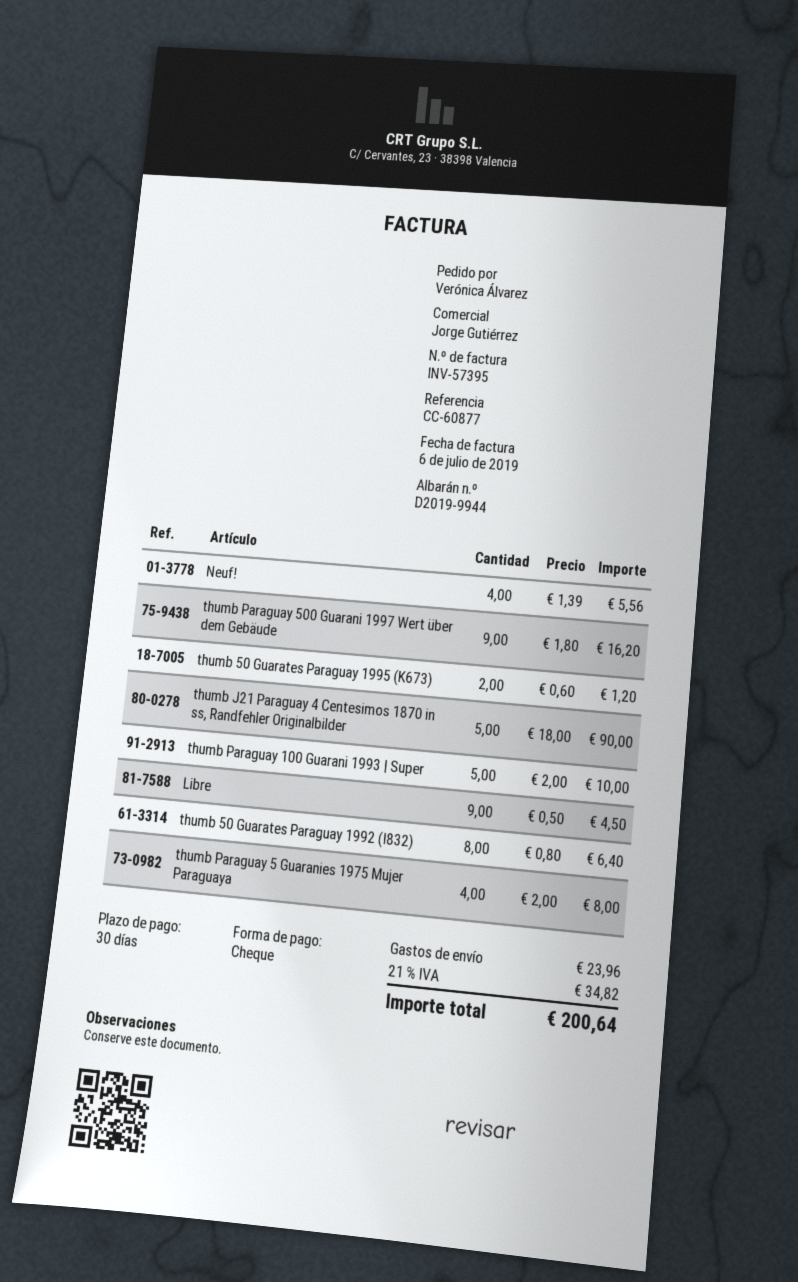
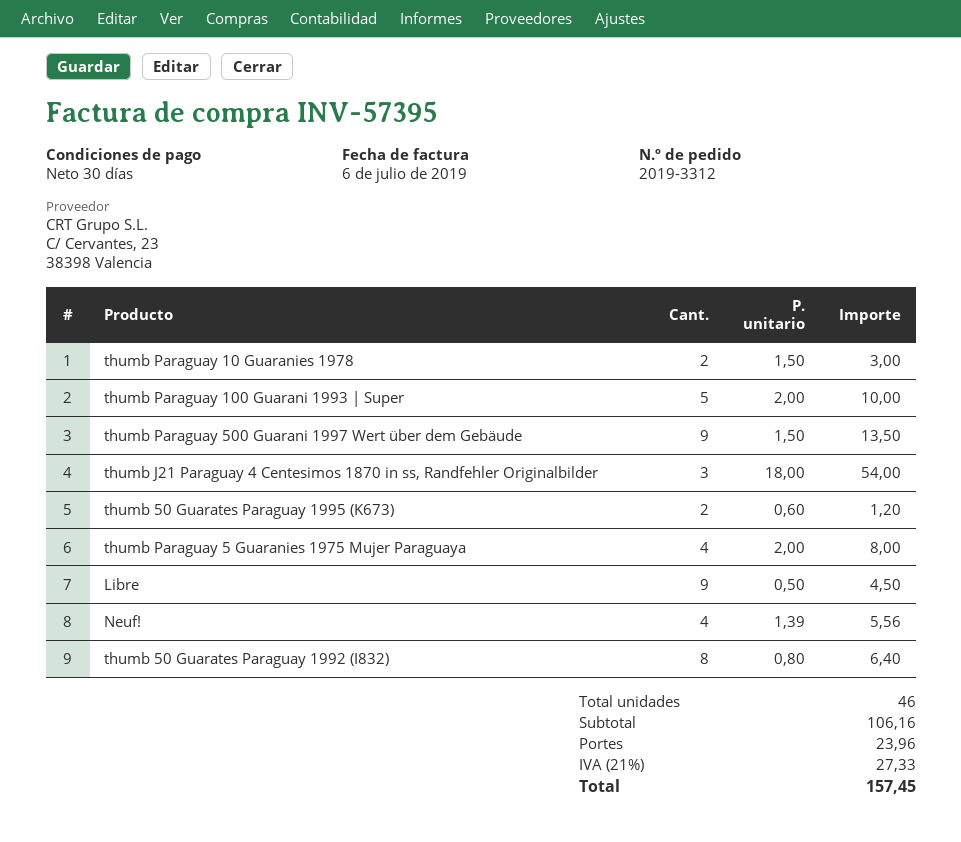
thumb Paraguay 500 Guarani 1997 Wert über dem Gebäude: 9 x 1.80 = 16.20 -> 9 x 1.50 = 13.50
thumb J21 Paraguay 4 Centesimos 1870 in ss, Randfehler Originalbilder: 5 x 18.00 = 90.00 -> 3 x 18.00 = 54.00
thumb Paraguay 10 Guaranies 1978: none -> 2 x 1.50 = 3.00
tax: 21% = 34.82 -> 21% = 27.33
total: 200.64 -> 157.45

